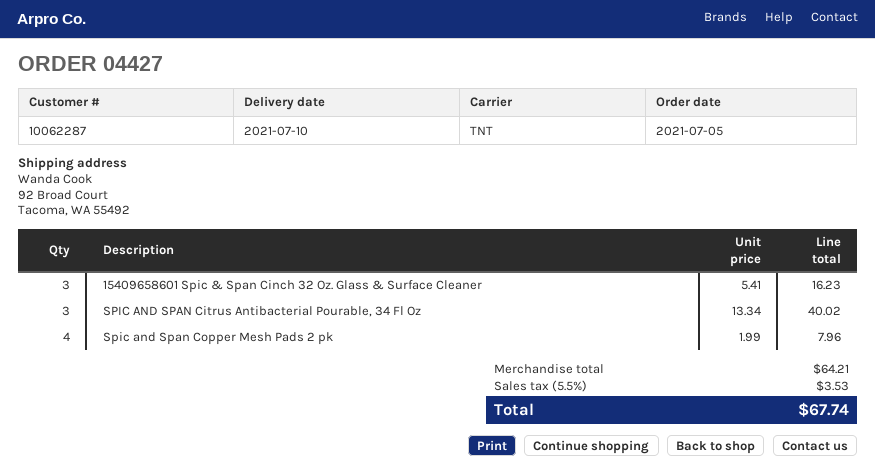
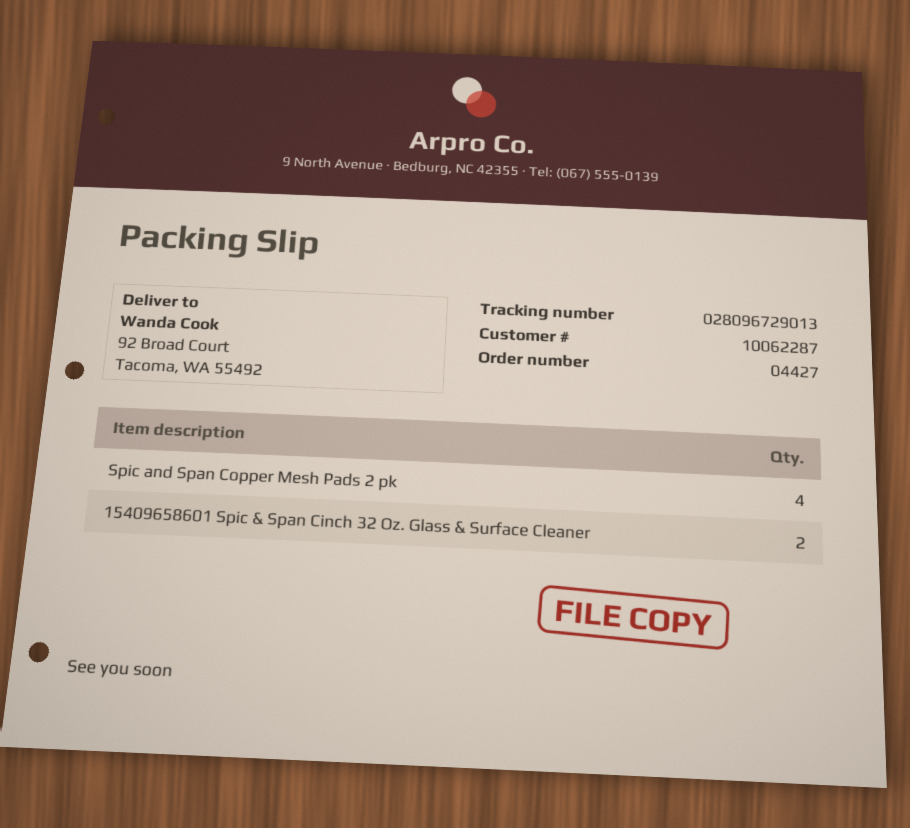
15409658601 Spic & Span Cinch 32 Oz. Glass & Surface Cleaner: 3 -> 2
SPIC AND SPAN Citrus Antibacterial Pourable, 34 Fl Oz: 3 -> none

